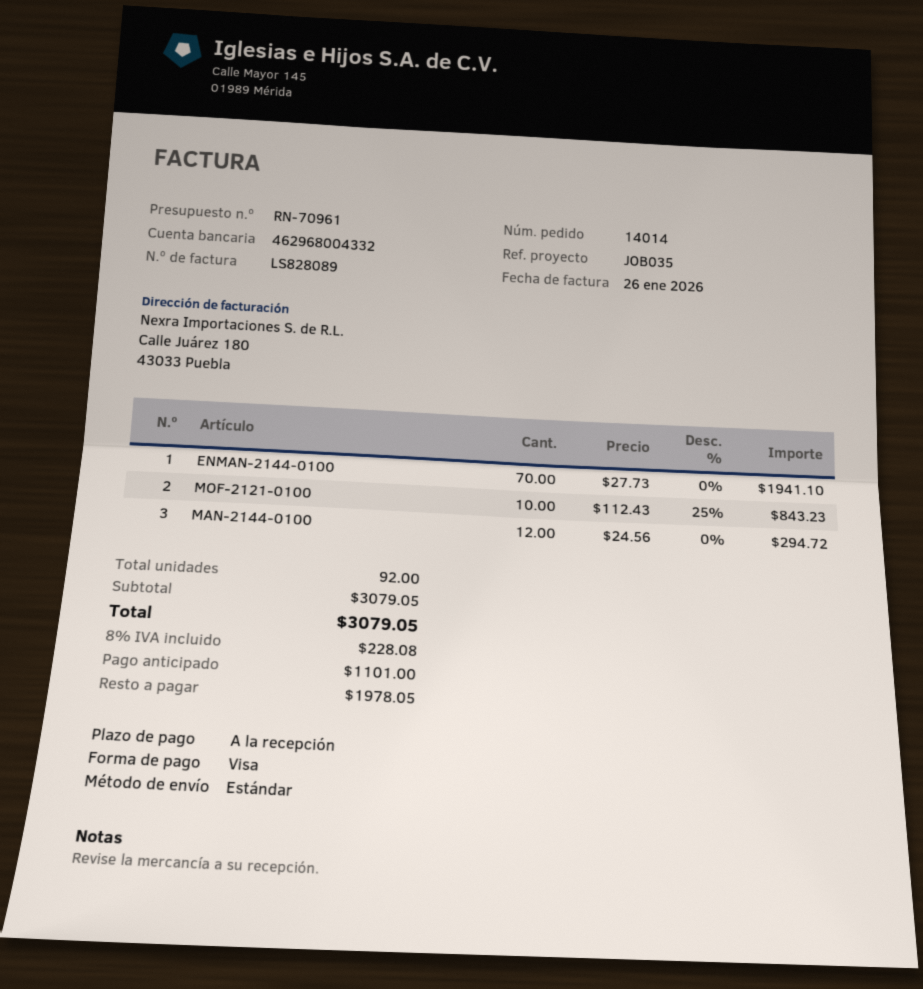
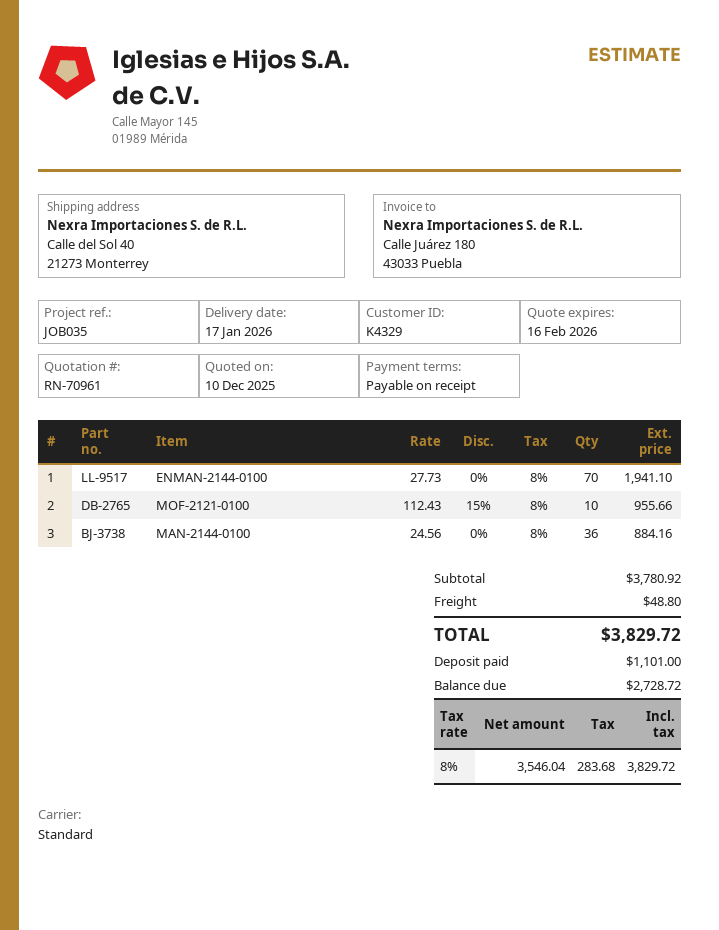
MOF-2121-0100: 10 x 112.43 - 25% = 843.23 -> 10 x 112.43 - 15% = 955.66
MAN-2144-0100: 12 x 24.56 = 294.72 -> 36 x 24.56 = 884.16
subtotal: 3079.05 -> 3780.92
shipping: none -> 48.80
tax: 8% = 228.08 -> 8% = 283.68
total: 3079.05 -> 3829.72
balance: 1978.05 -> 2728.72

